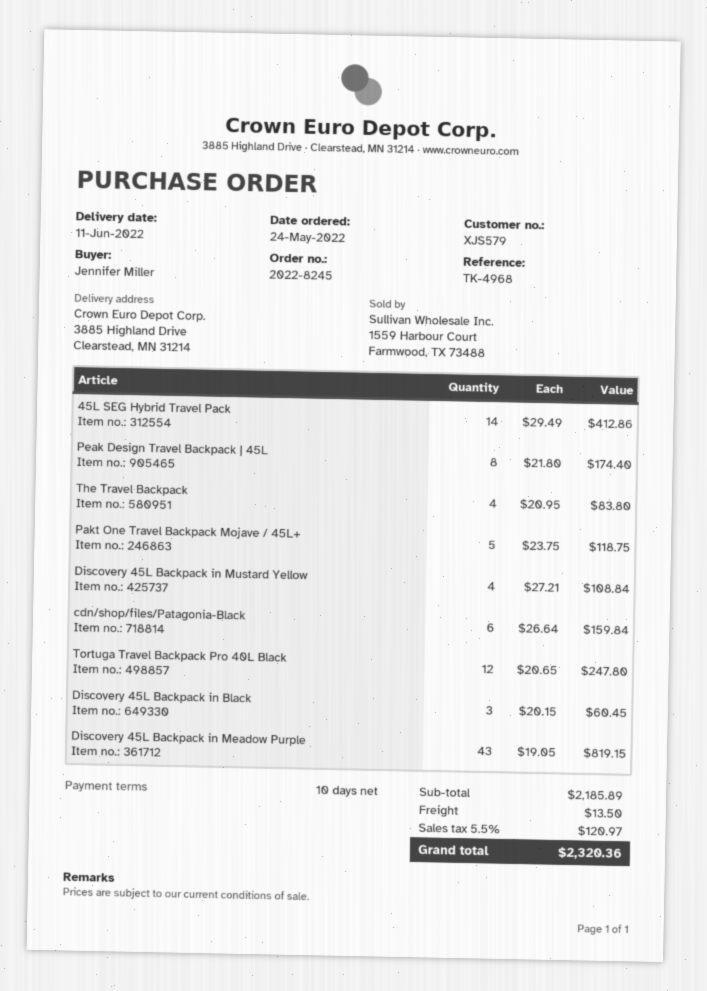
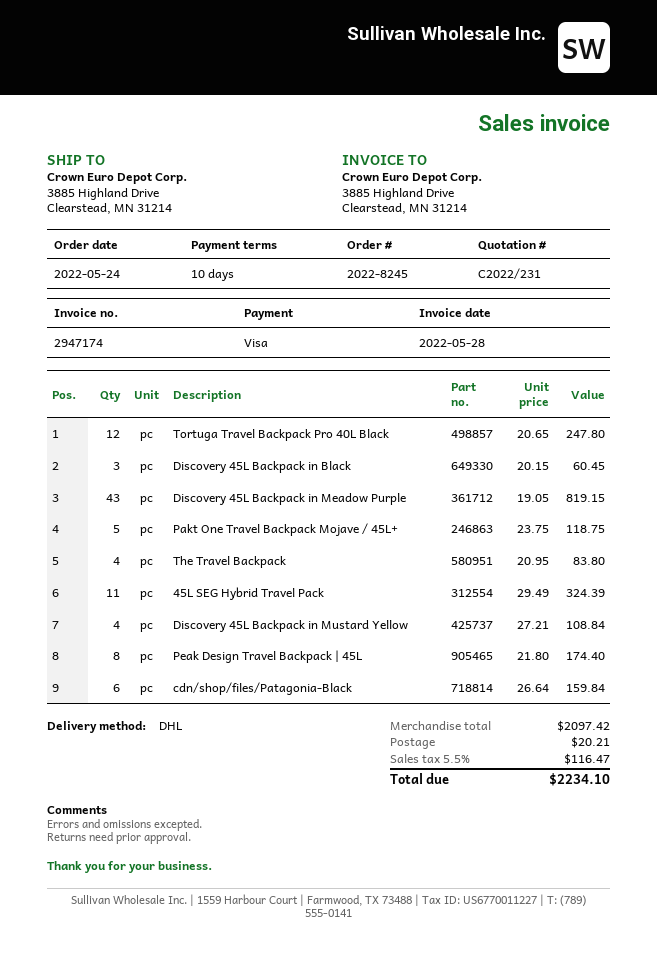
45L SEG Hybrid Travel Pack: 14 x 29.49 = 412.86 -> 11 x 29.49 = 324.39
subtotal: 2185.89 -> 2097.42
shipping: 13.50 -> 20.21
tax: 5.5% = 120.97 -> 5.5% = 116.47
total: 2320.36 -> 2234.10

